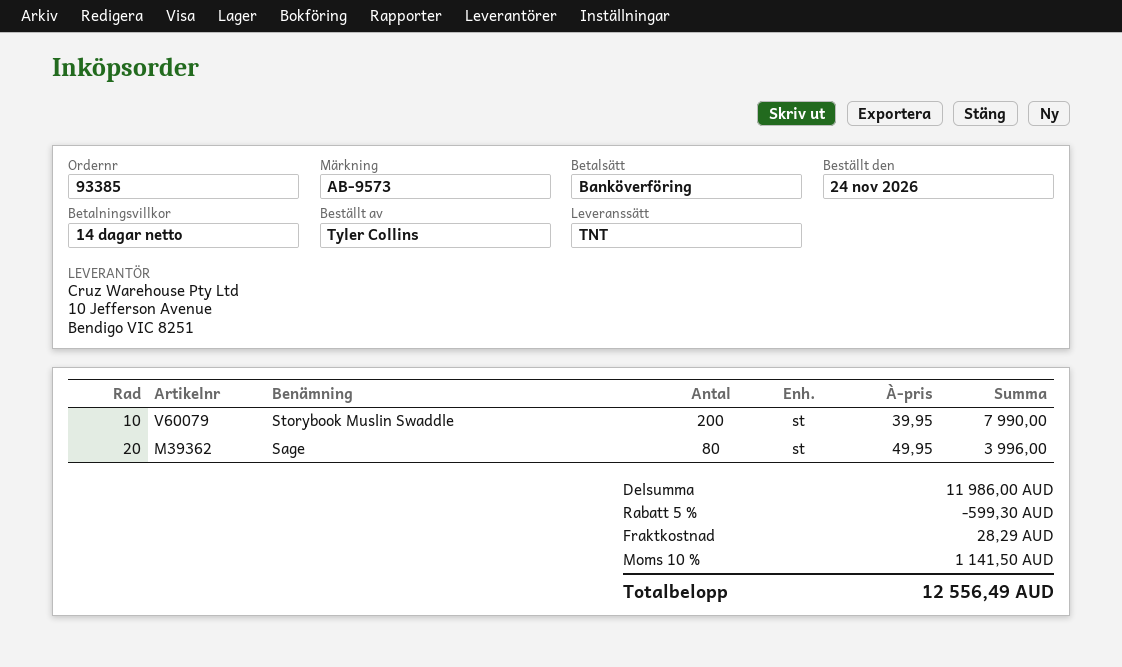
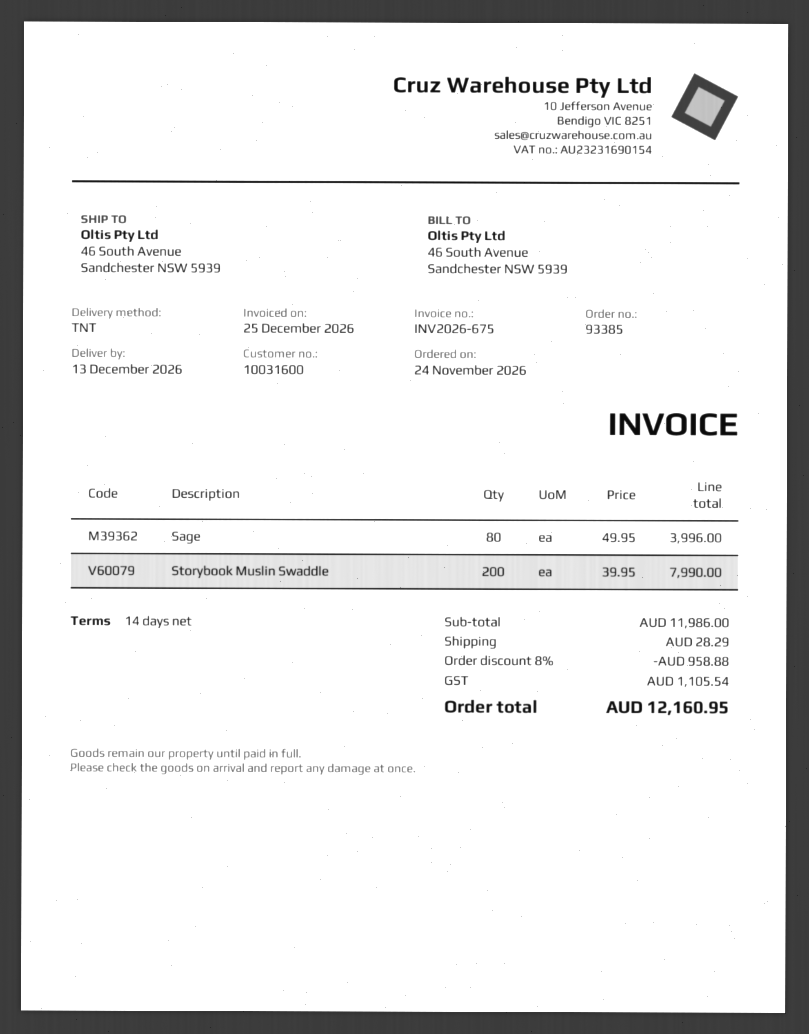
discount: 5% = 599.30 -> 8% = 958.88
tax: 1141.50 -> 1105.54
total: 12556.49 -> 12160.95

